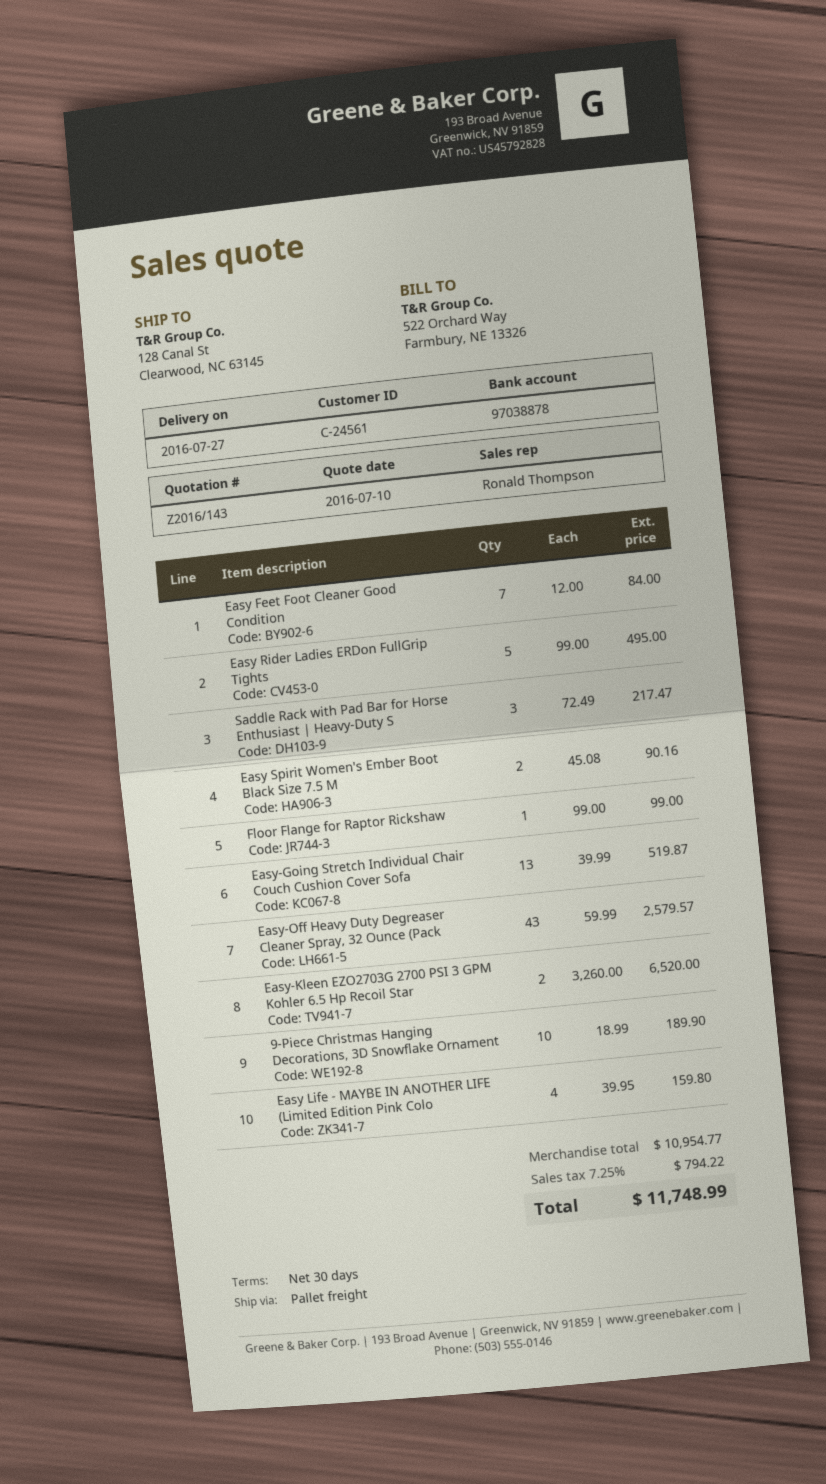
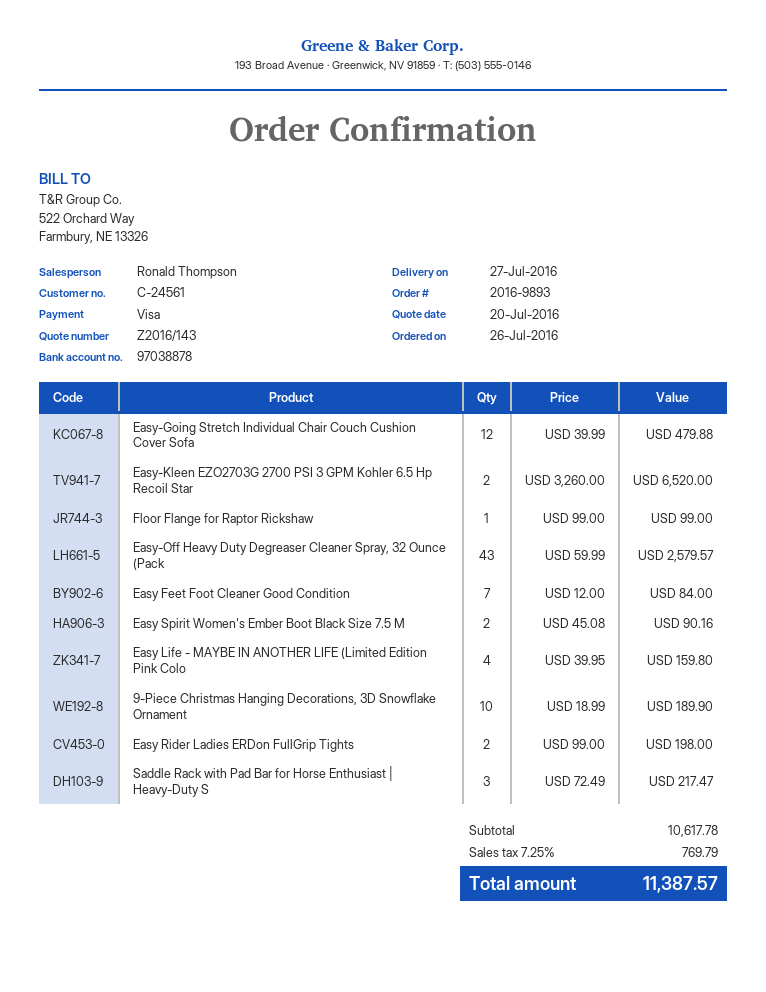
quote date: 2016-07-10 -> 2016-07-20
Easy Rider Ladies ERDon FullGrip Tights: 5 x 99.00 = 495.00 -> 2 x 99.00 = 198.00
Easy-Going Stretch Individual Chair Couch Cushion Cover Sofa: 13 x 39.99 = 519.87 -> 12 x 39.99 = 479.88
subtotal: 10954.77 -> 10617.78
tax: 7.25% = 794.22 -> 7.25% = 769.79
total: 11748.99 -> 11387.57

